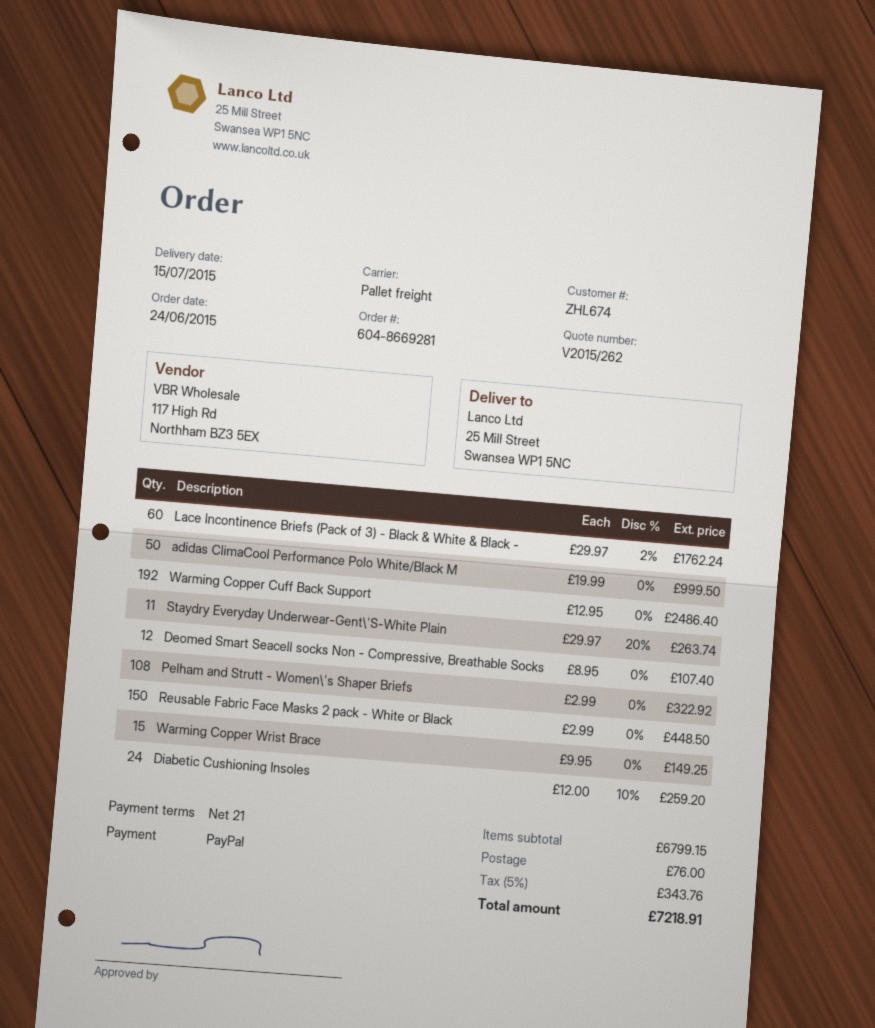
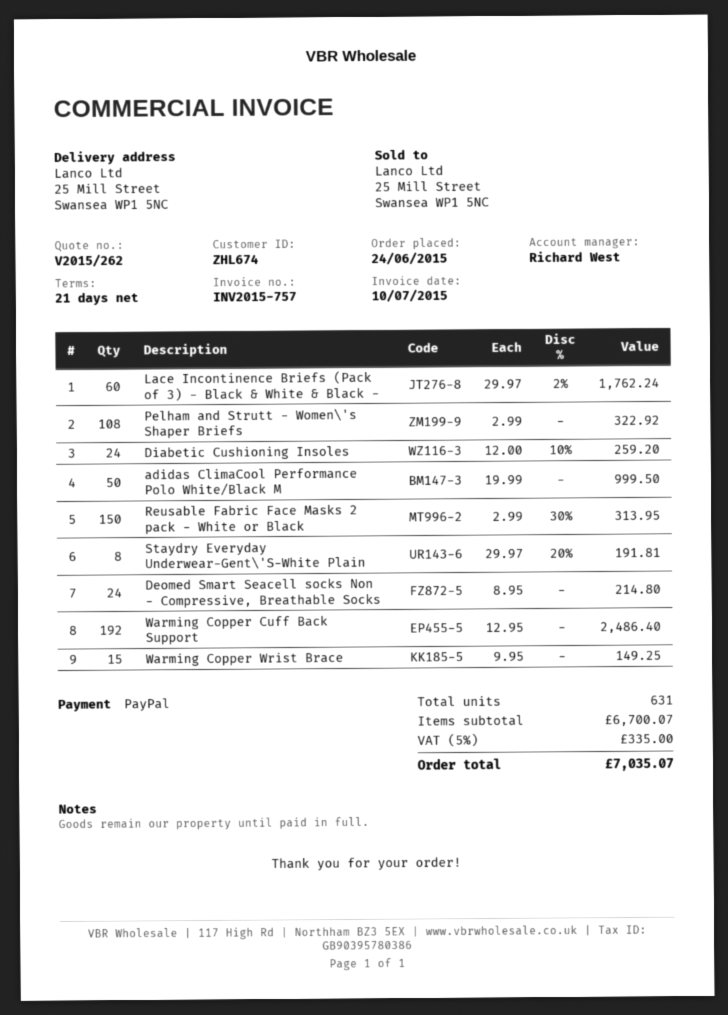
Staydry Everyday Underwear-Gent\'S-White Plain: 11 x 29.97 - 20% = 263.74 -> 8 x 29.97 - 20% = 191.81
Deomed Smart Seacell socks Non - Compressive, Breathable Socks: 12 x 8.95 = 107.40 -> 24 x 8.95 = 214.80
Reusable Fabric Face Masks 2 pack - White or Black: 150 x 2.99 = 448.50 -> 150 x 2.99 - 30% = 313.95
subtotal: 6799.15 -> 6700.07
shipping: 76.00 -> none
tax: 5% = 343.76 -> 5% = 335.00
total: 7218.91 -> 7035.07

